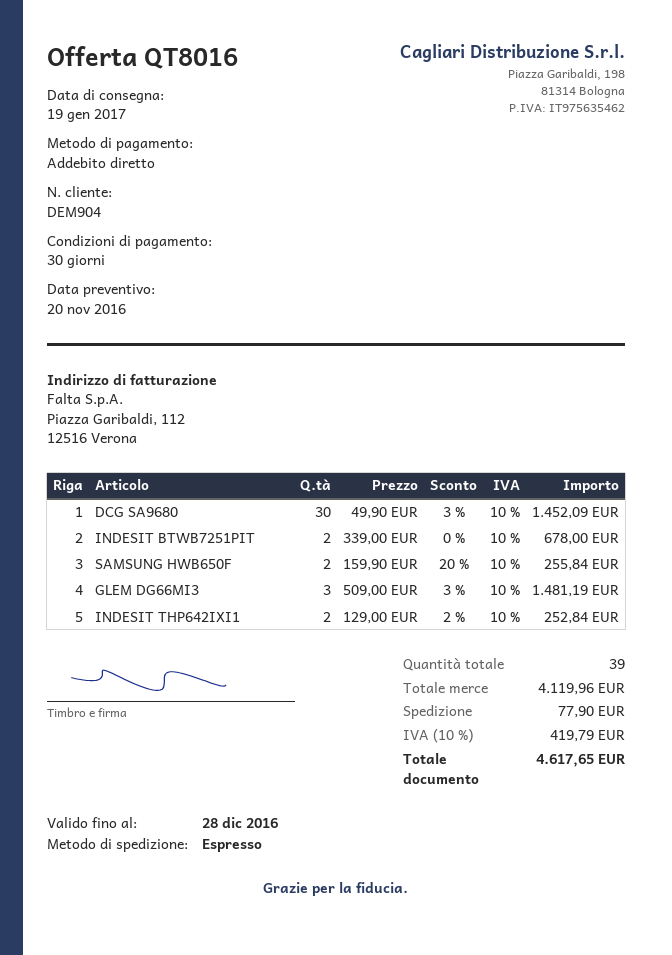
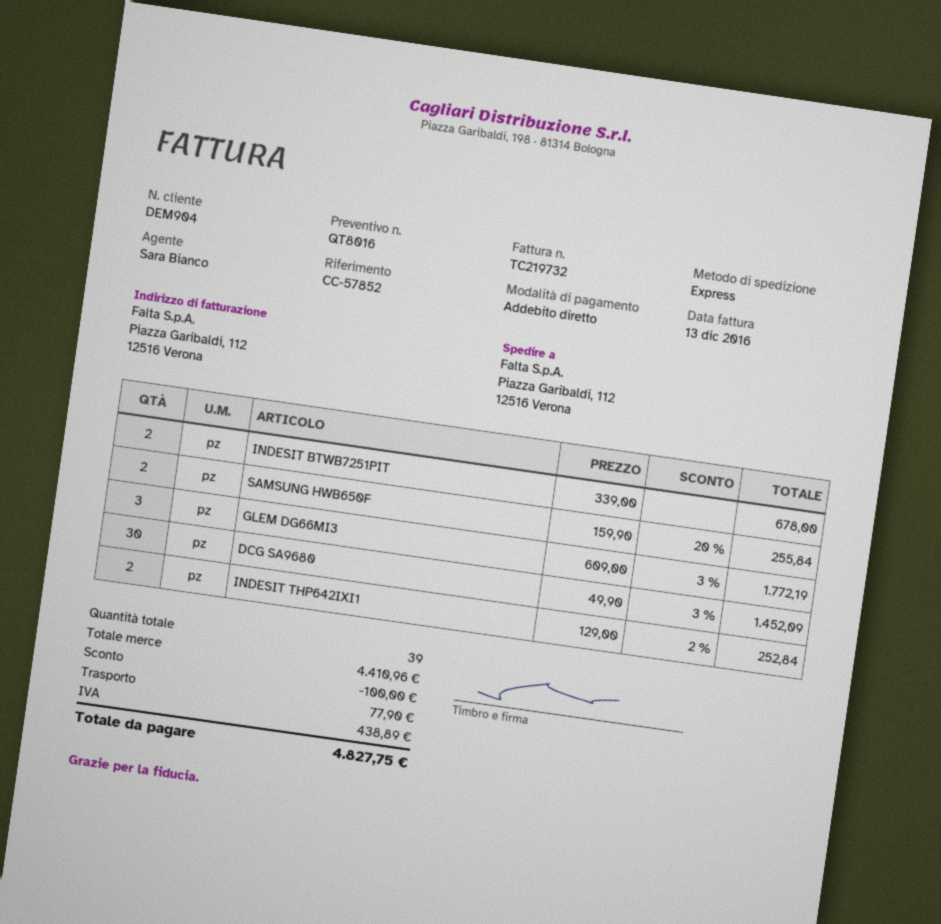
GLEM DG66MI3: 3 x 509.00 - 3% = 1481.19 -> 3 x 609.00 - 3% = 1772.19
subtotal: 4119.96 -> 4410.96
discount: none -> 100.00
tax: 419.79 -> 438.89
total: 4617.65 -> 4827.75

